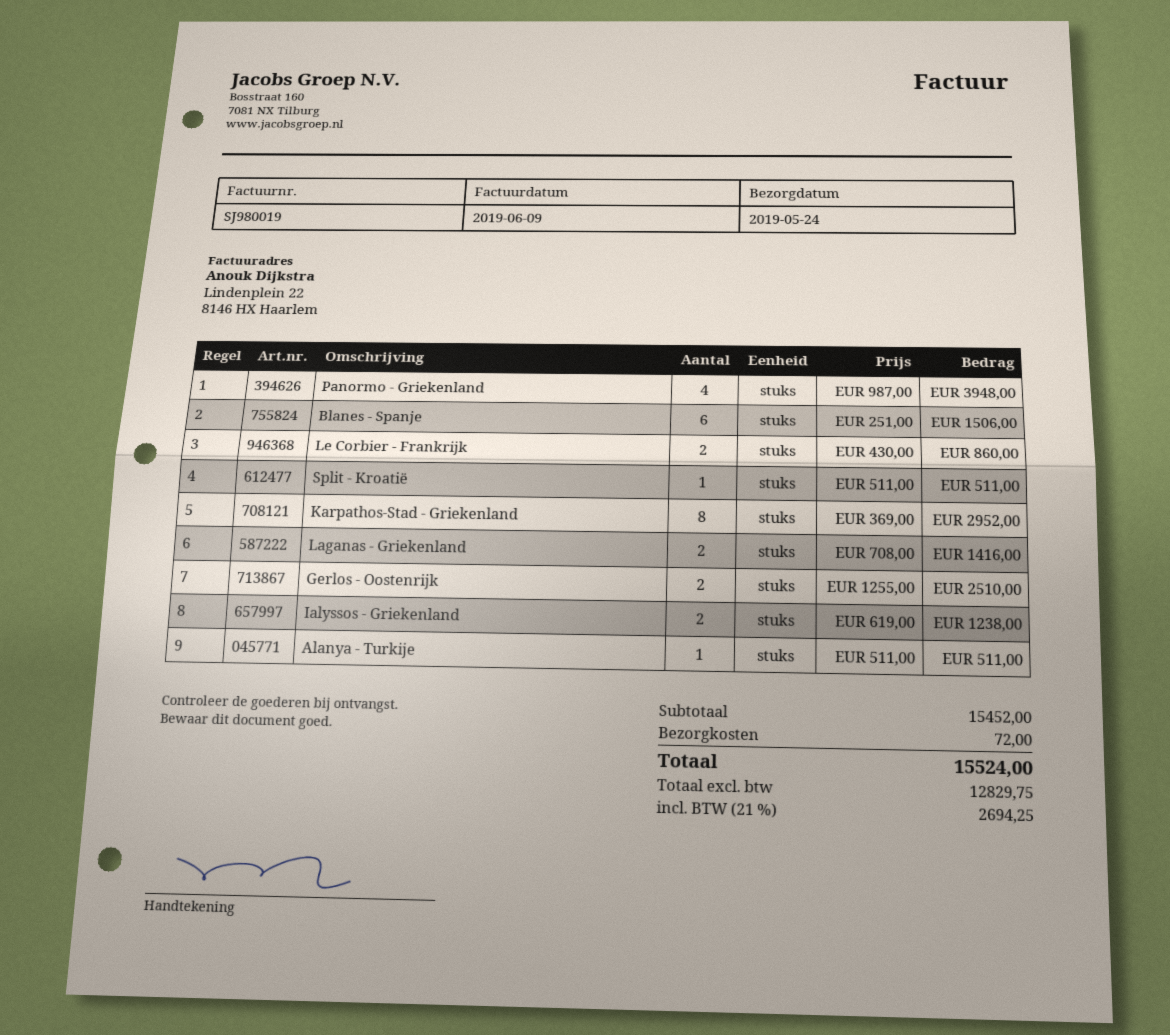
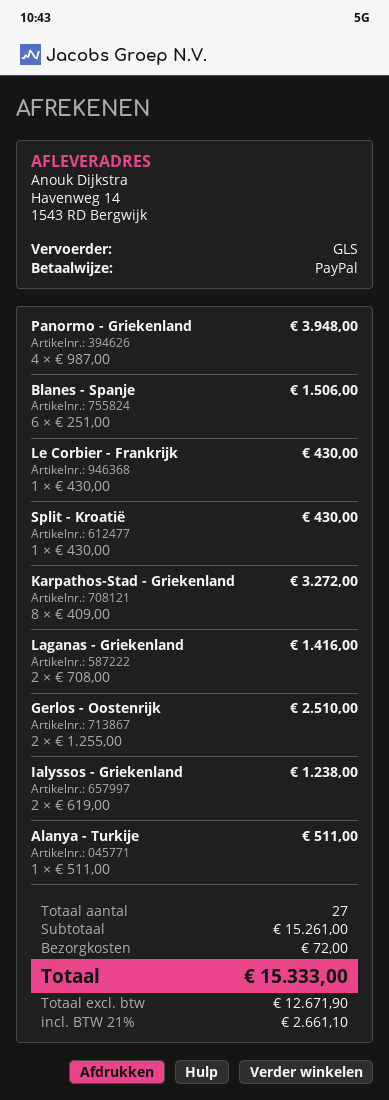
Le Corbier - Frankrijk: 2 x 430.00 = 860.00 -> 1 x 430.00 = 430.00
Split - Kroatië: 1 x 511.00 = 511.00 -> 1 x 430.00 = 430.00
Karpathos-Stad - Griekenland: 8 x 369.00 = 2952.00 -> 8 x 409.00 = 3272.00
subtotal: 15452.00 -> 15261.00
net: 12829.75 -> 12671.90
tax: 21% = 2694.25 -> 21% = 2661.10
total: 15524.00 -> 15333.00

